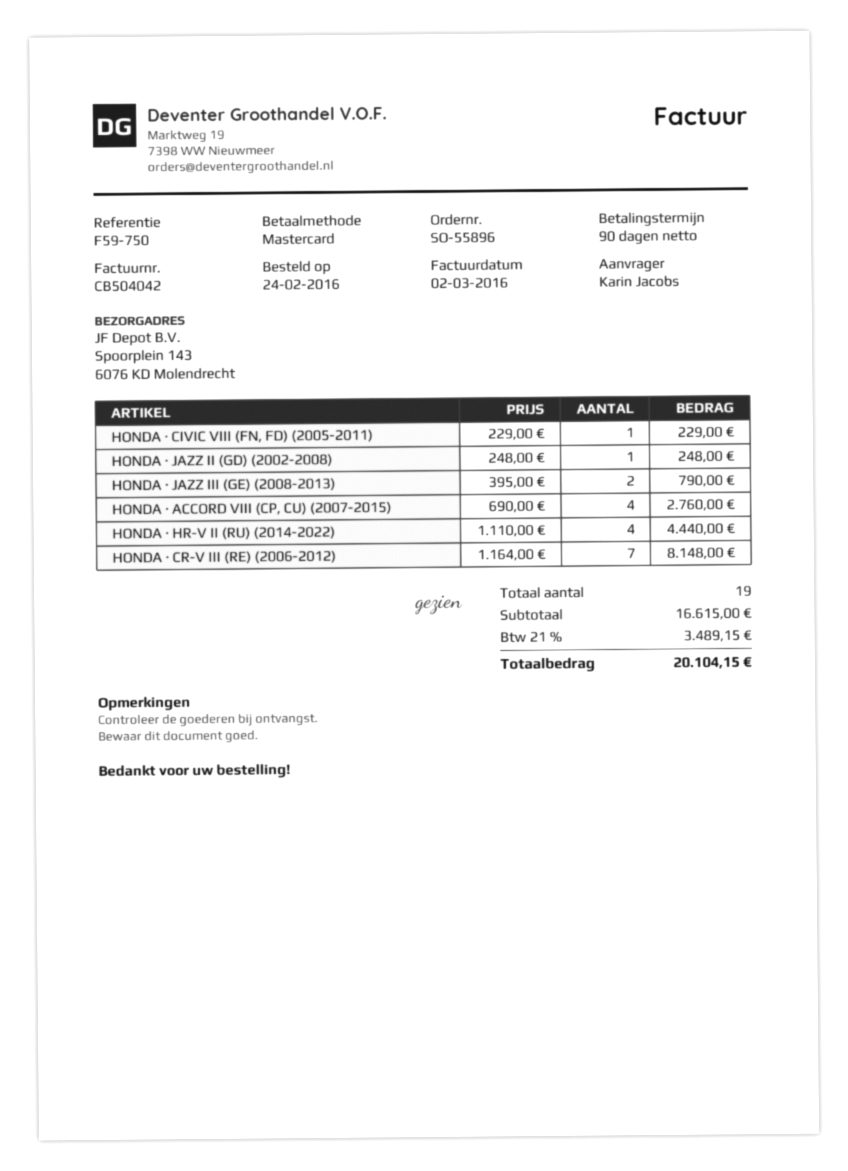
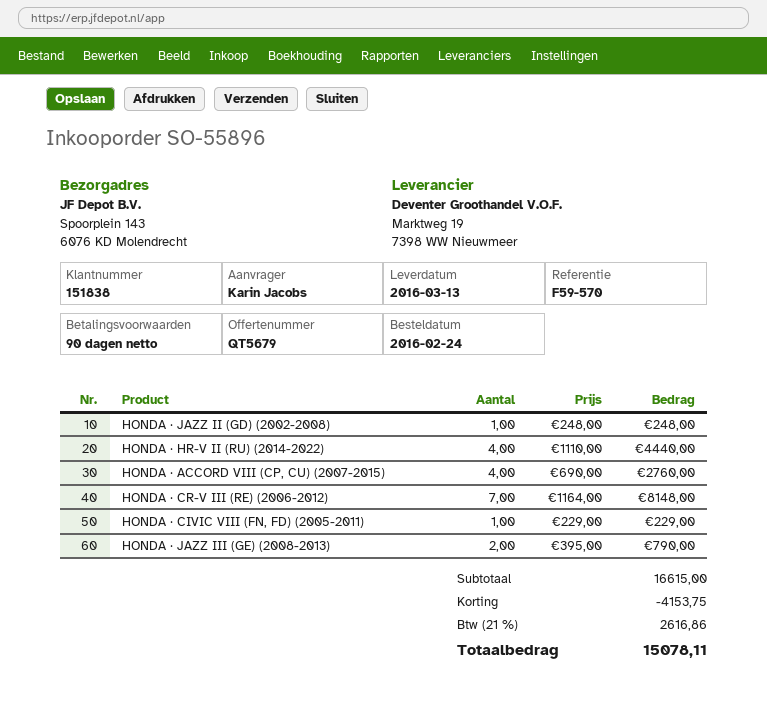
reference: F59-750 -> F59-570
discount: none -> 4153.75
tax: 21% = 3489.15 -> 21% = 2616.86
total: 20104.15 -> 15078.11

